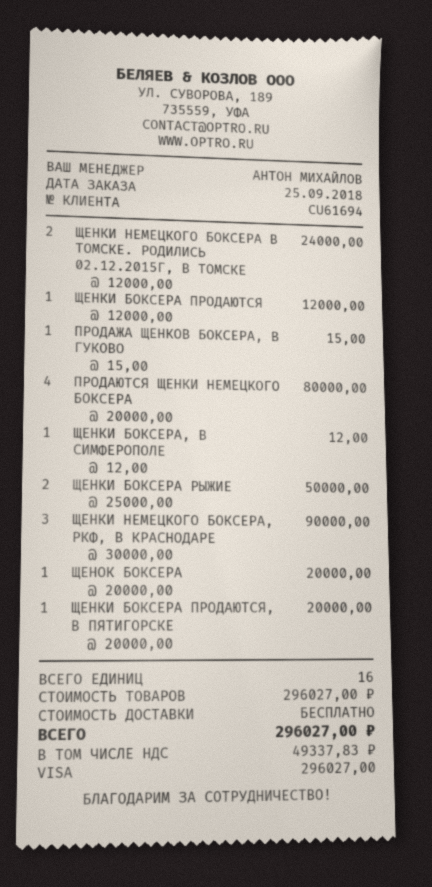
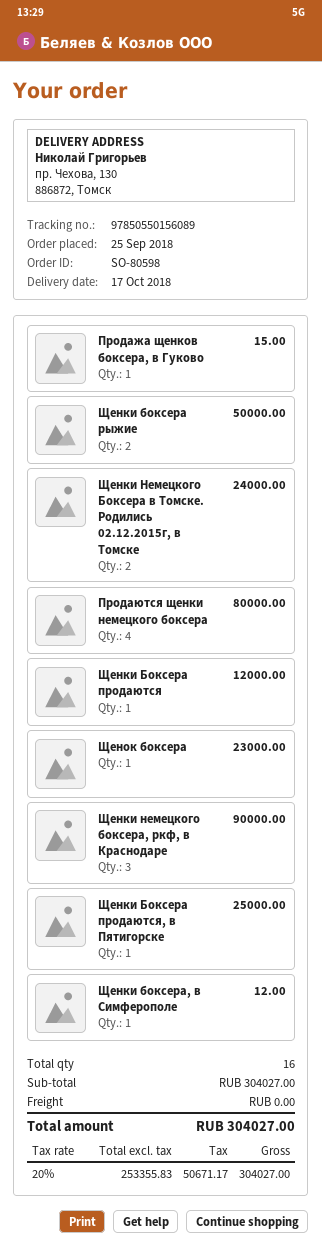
ЩЕНОК БОКСЕРА: 1 for 20000.00 -> 1 for 23000.00
ЩЕНКИ БОКСЕРА ПРОДАЮТСЯ, В ПЯТИГОРСКЕ: 1 for 20000.00 -> 1 for 25000.00
subtotal: 296027.00 -> 304027.00
tax: 49337.83 -> 50671.17
total: 296027.00 -> 304027.00

